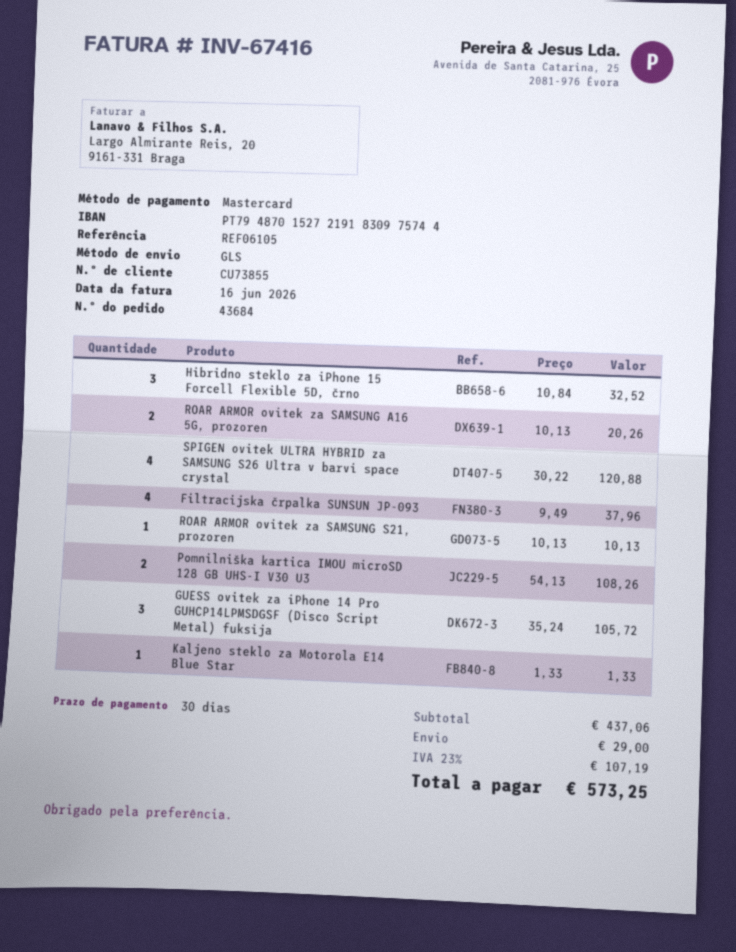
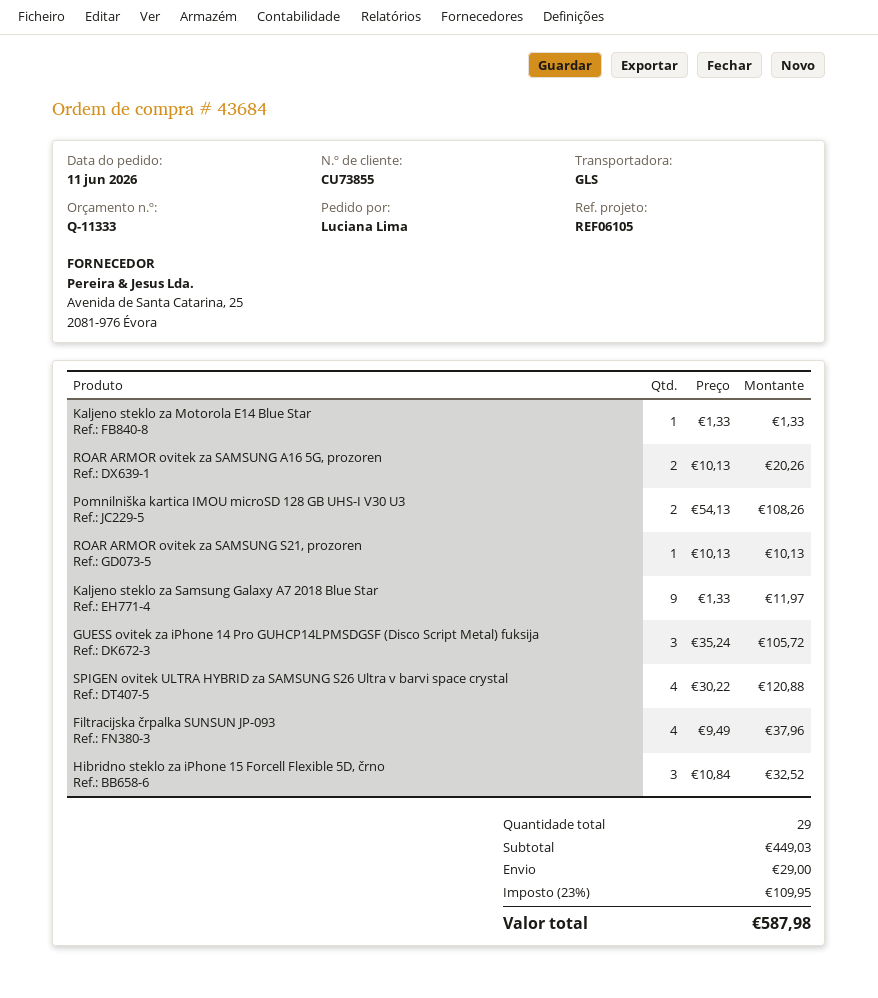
Kaljeno steklo za Samsung Galaxy A7 2018 Blue Star: none -> 9 x 1.33 = 11.97
subtotal: 437.06 -> 449.03
tax: 23% = 107.19 -> 23% = 109.95
total: 573.25 -> 587.98

